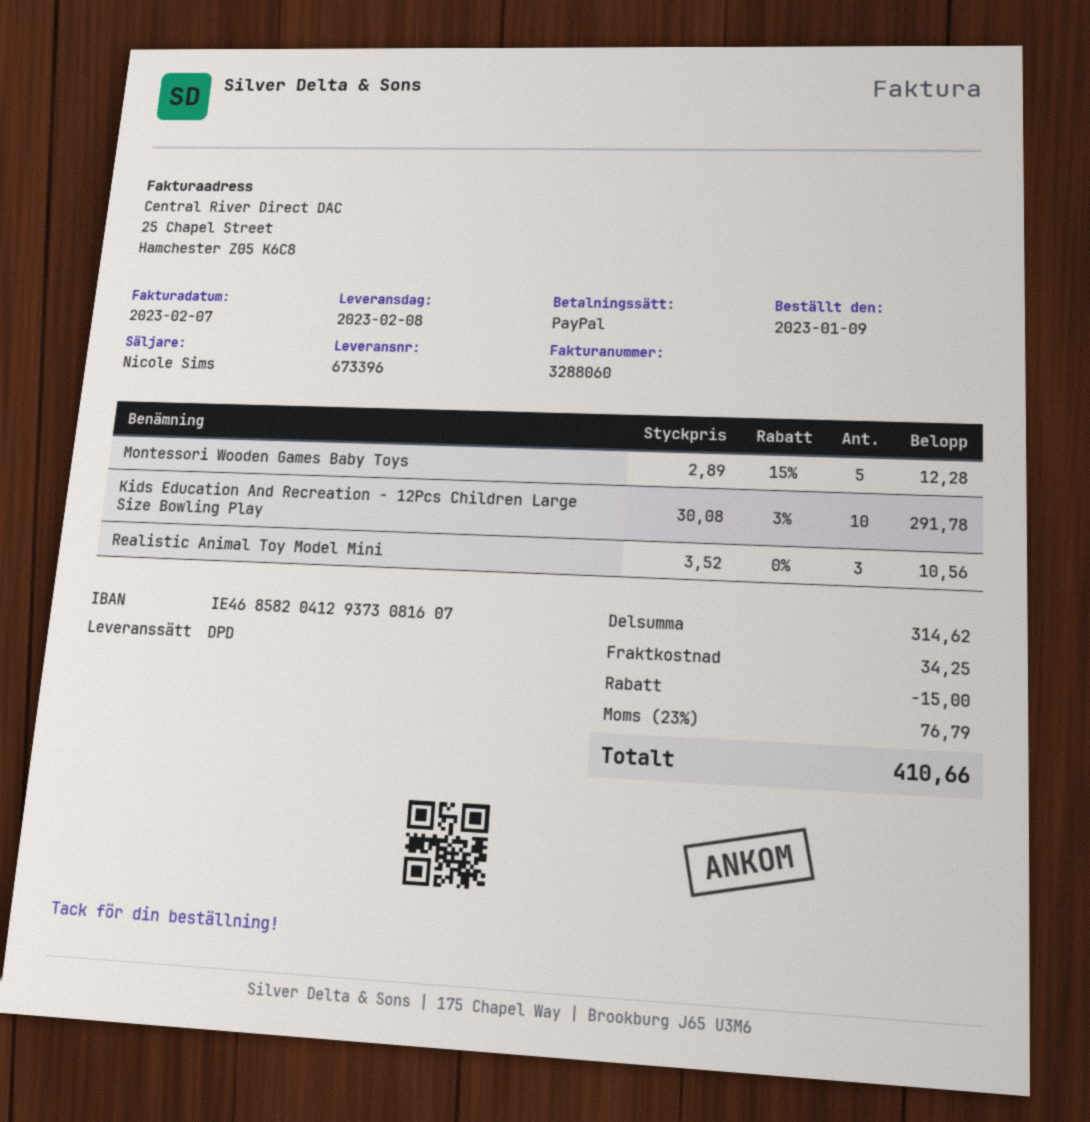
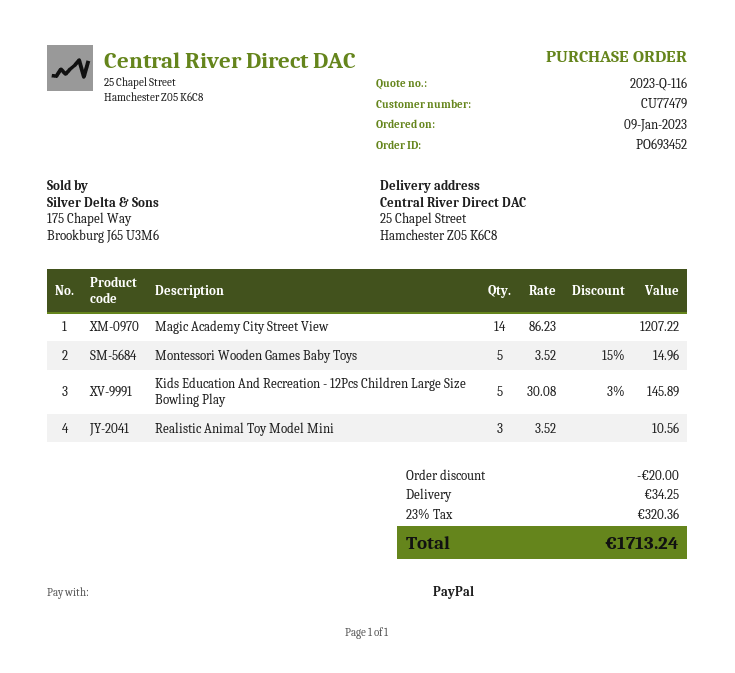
Montessori Wooden Games Baby Toys: 5 x 2.89 - 15% = 12.28 -> 5 x 3.52 - 15% = 14.96
Kids Education And Recreation - 12Pcs Children Large Size Bowling Play: 10 x 30.08 - 3% = 291.78 -> 5 x 30.08 - 3% = 145.89
Magic Academy City Street View: none -> 14 x 86.23 = 1207.22
discount: 15.00 -> 20.00
tax: 23% = 76.79 -> 23% = 320.36
total: 410.66 -> 1713.24

